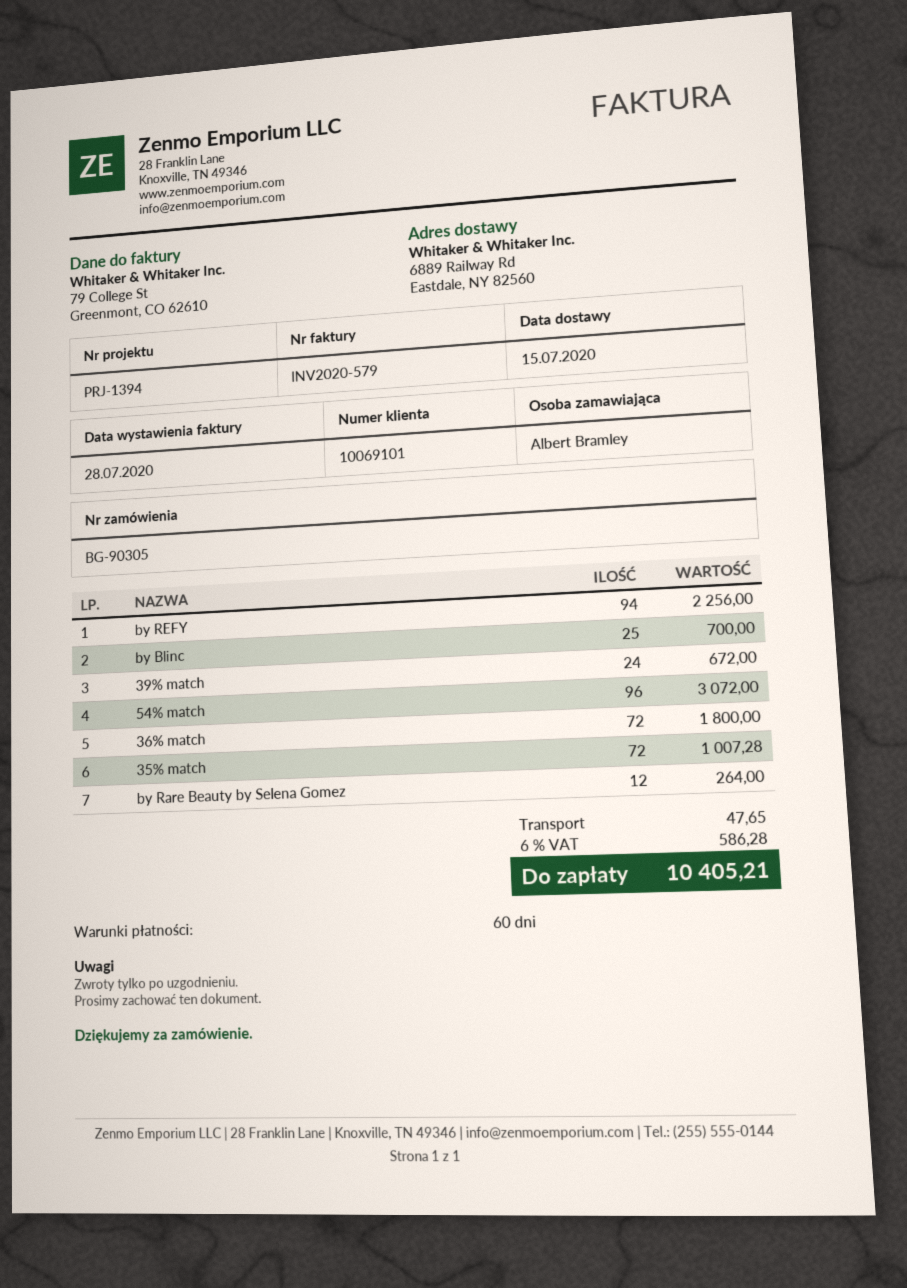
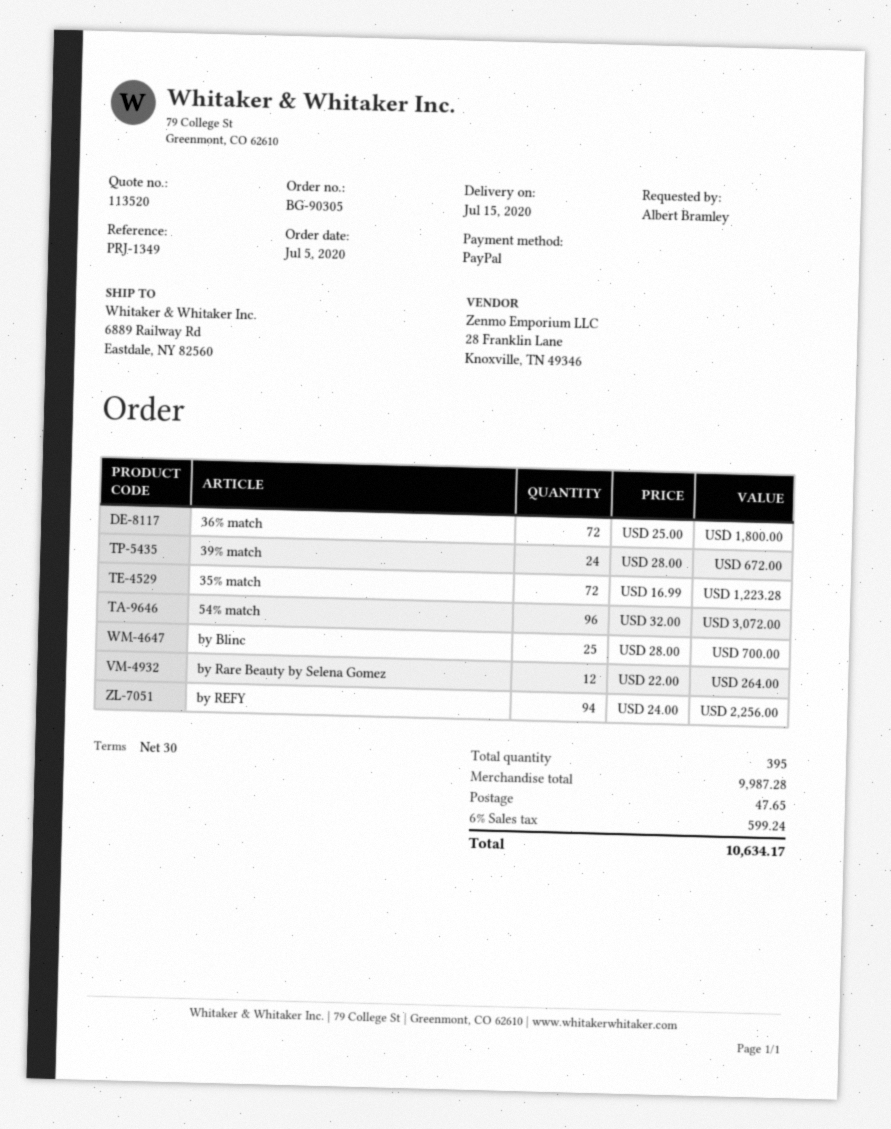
payment terms: 60 days -> 30 days
reference: PRJ-1394 -> PRJ-1349
35% match: 72 for 1007.28 -> 72 for 1223.28
tax: 6% = 586.28 -> 6% = 599.24
total: 10405.21 -> 10634.17

